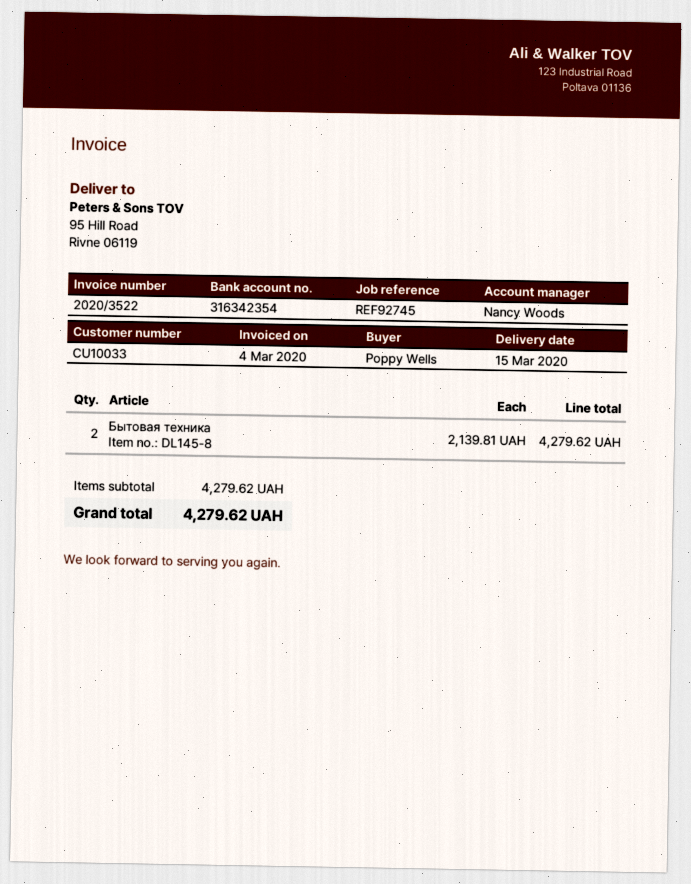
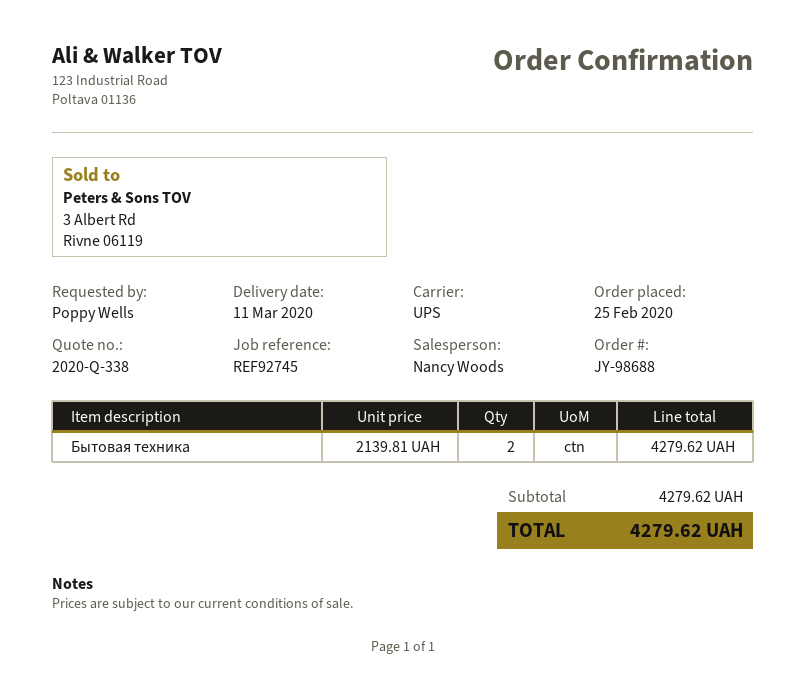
delivery date: 2020-03-15 -> 2020-03-11

